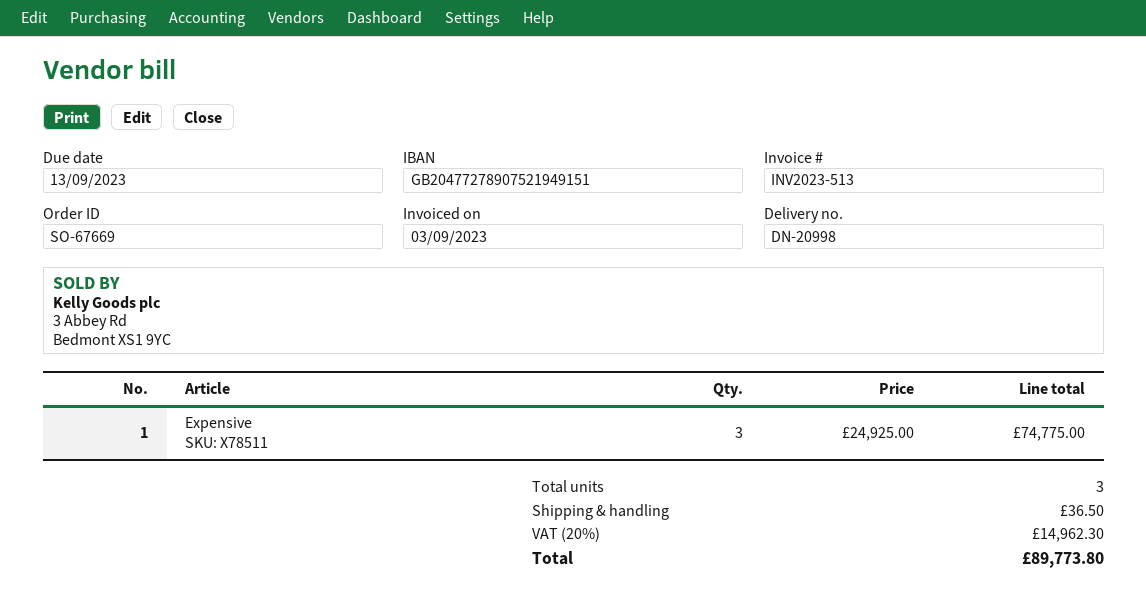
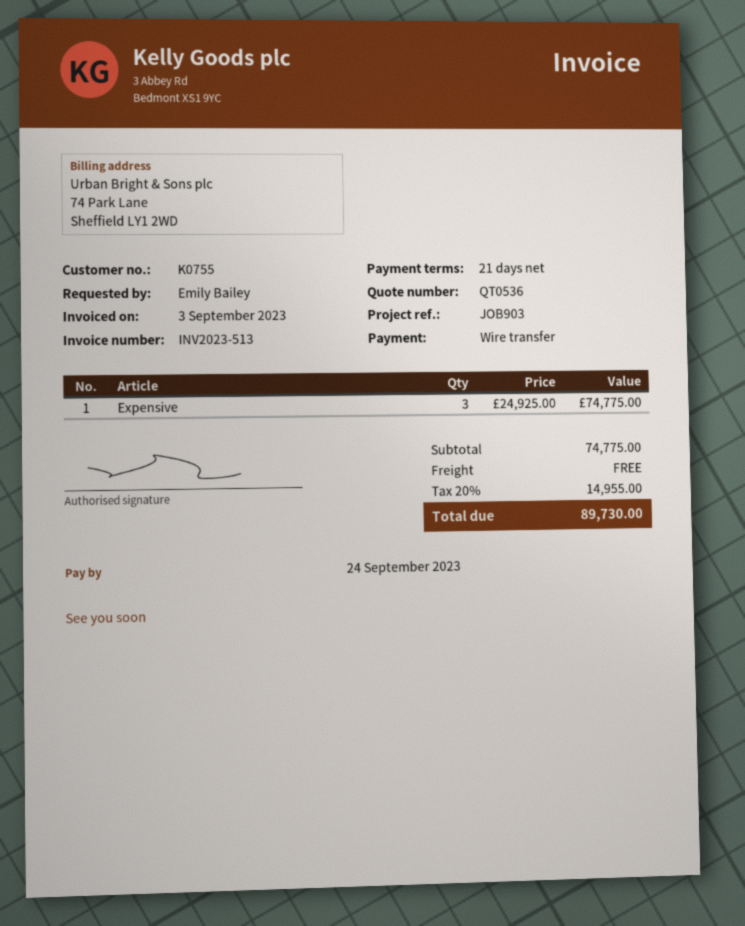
due date: 2023-09-13 -> 2023-09-24
shipping: 36.50 -> 0.00
tax: 20% = 14962.30 -> 20% = 14955.00
total: 89773.80 -> 89730.00

